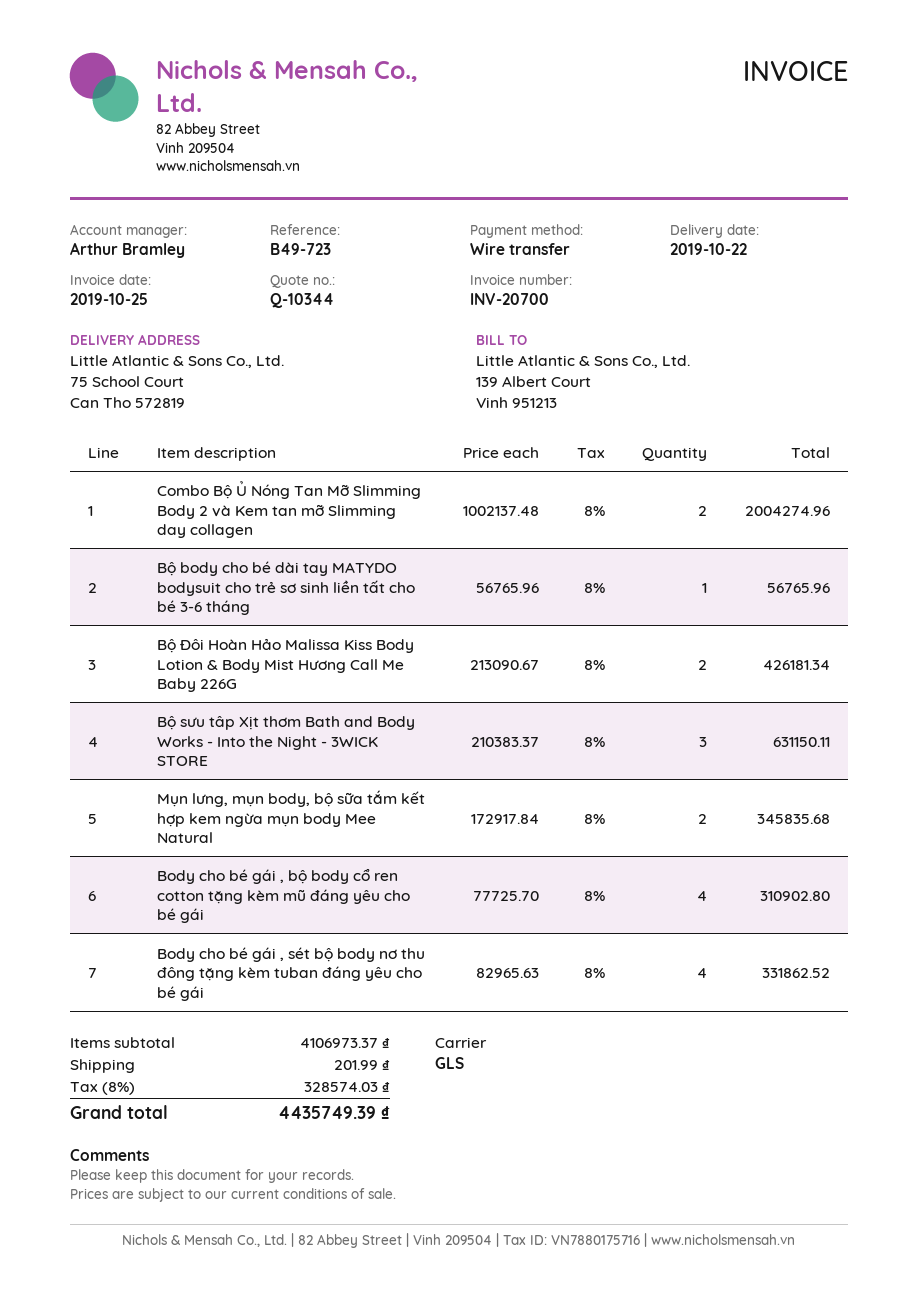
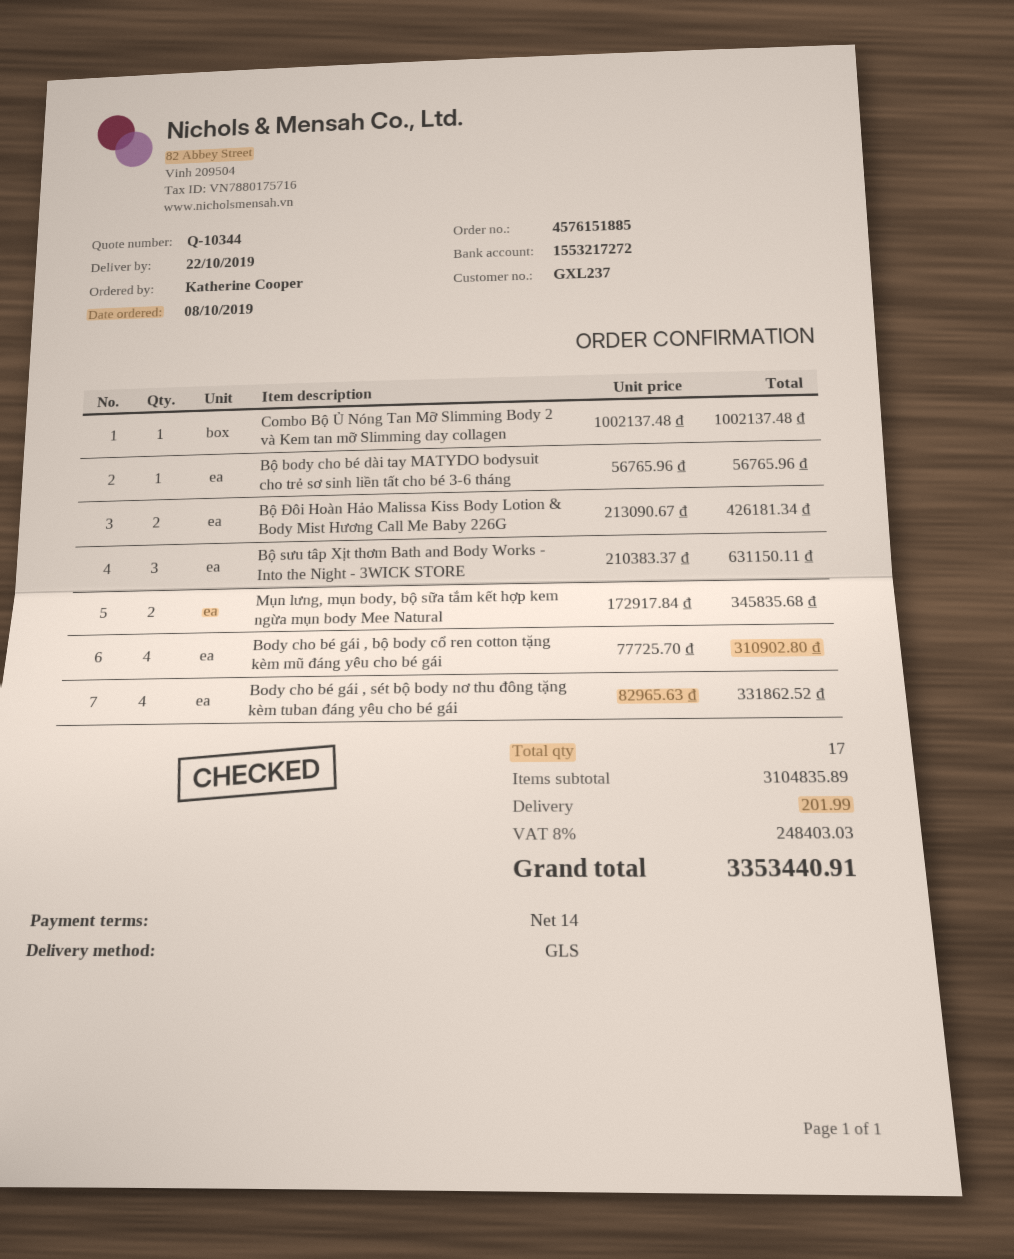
Combo Bộ Ủ Nóng Tan Mỡ Slimming Body 2 và Kem tan mỡ Slimming day collagen: 2 x 1002137.48 = 2004274.96 -> 1 x 1002137.48 = 1002137.48
subtotal: 4106973.37 -> 3104835.89
tax: 8% = 328574.03 -> 8% = 248403.03
total: 4435749.39 -> 3353440.91

